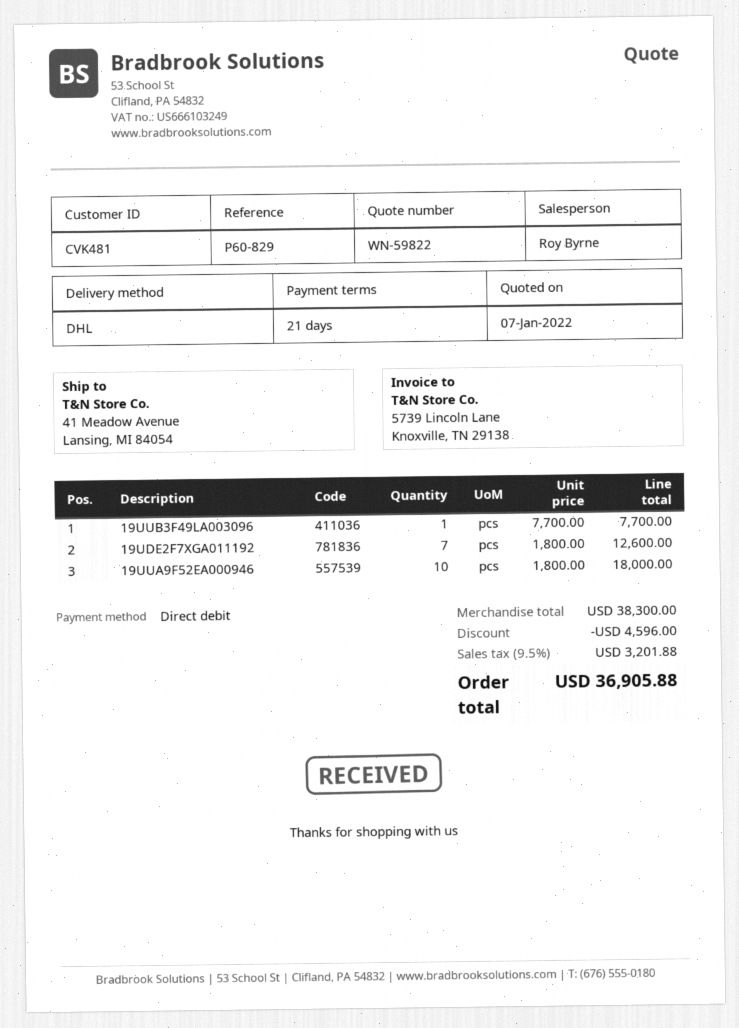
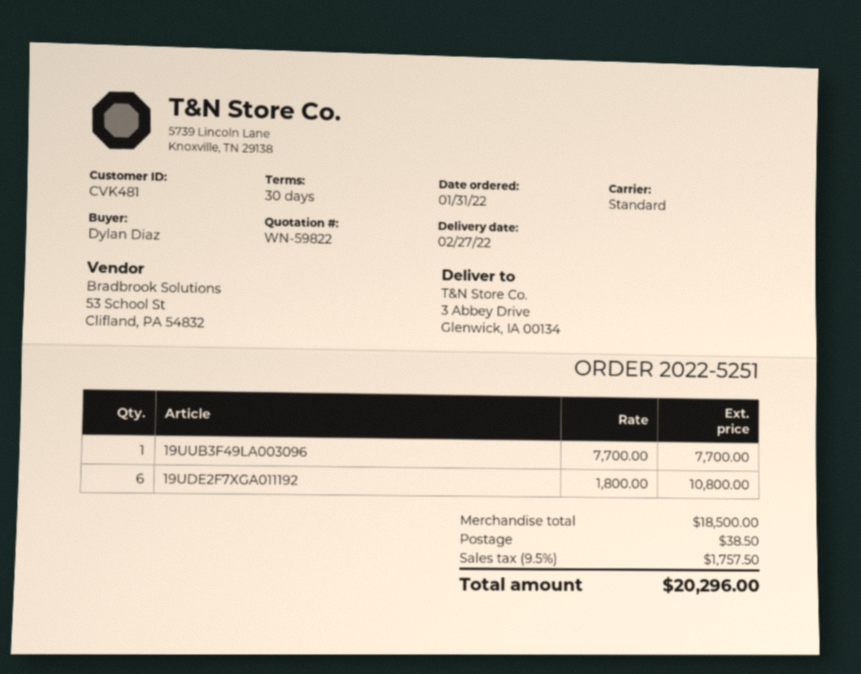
payment terms: 21 days -> 30 days
shipping method: DHL -> standard
ship to: 41 Meadow Avenue, Lansing, MI 84054 -> 3 Abbey Drive, Glenwick, IA 00134
19UDE2F7XGA011192: 7 x 1800.00 = 12600.00 -> 6 x 1800.00 = 10800.00
19UUA9F52EA000946: 10 x 1800.00 = 18000.00 -> none
subtotal: 38300.00 -> 18500.00
discount: 4596.00 -> none
shipping: none -> 38.50
tax: 9.5% = 3201.88 -> 9.5% = 1757.50
total: 36905.88 -> 20296.00

